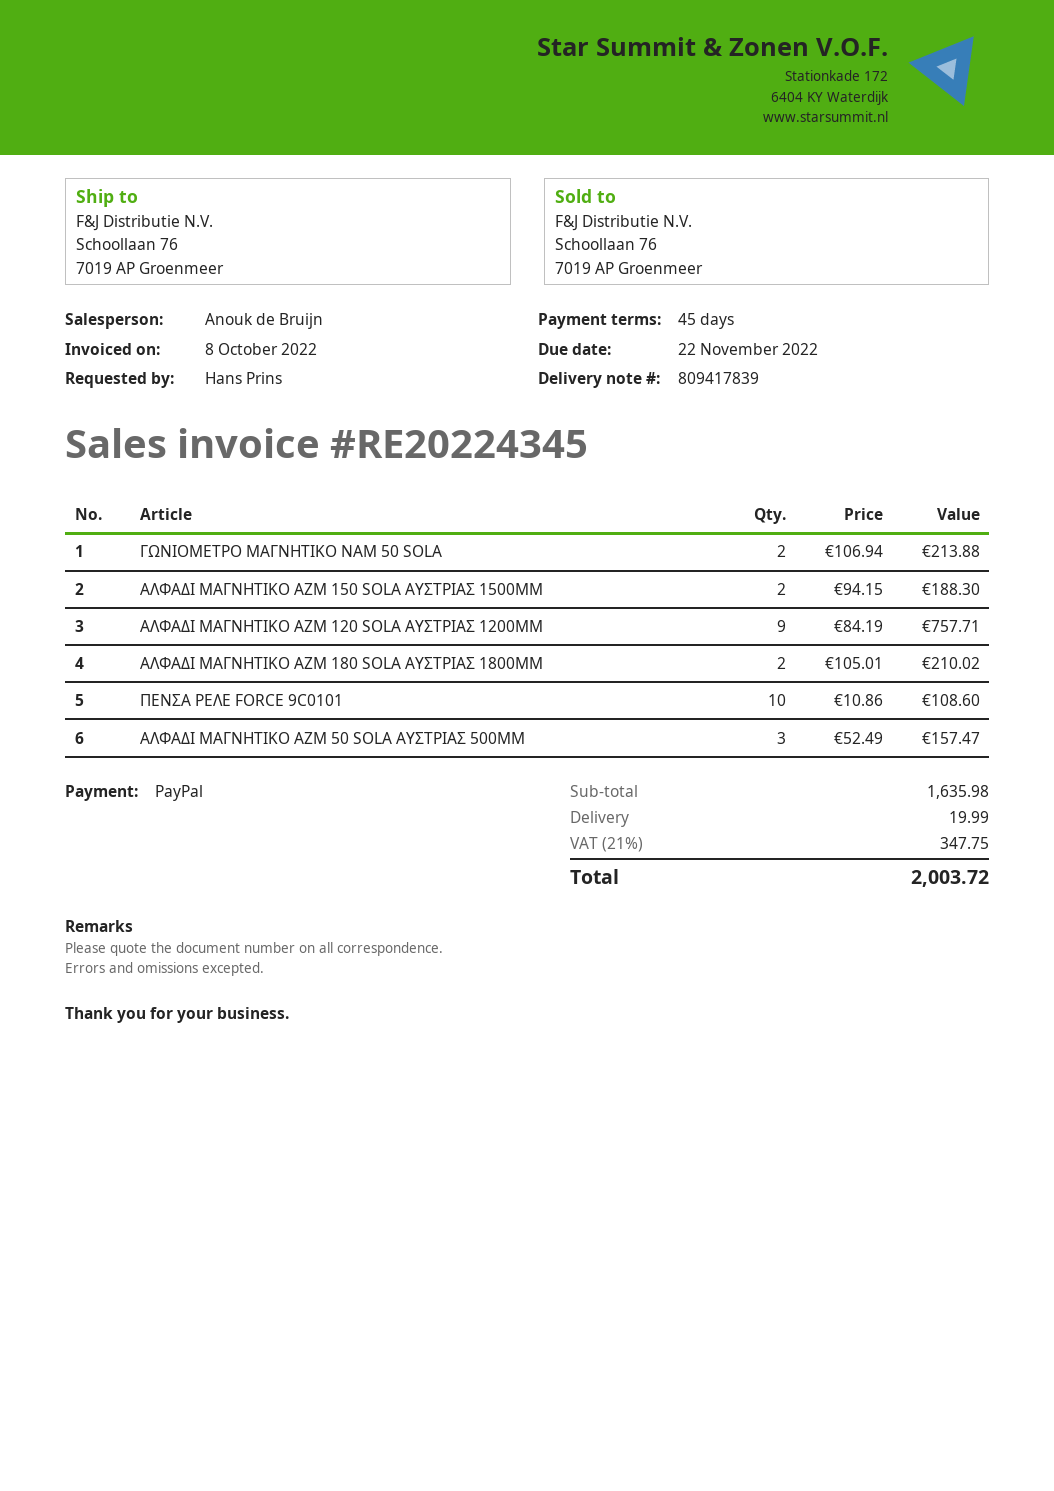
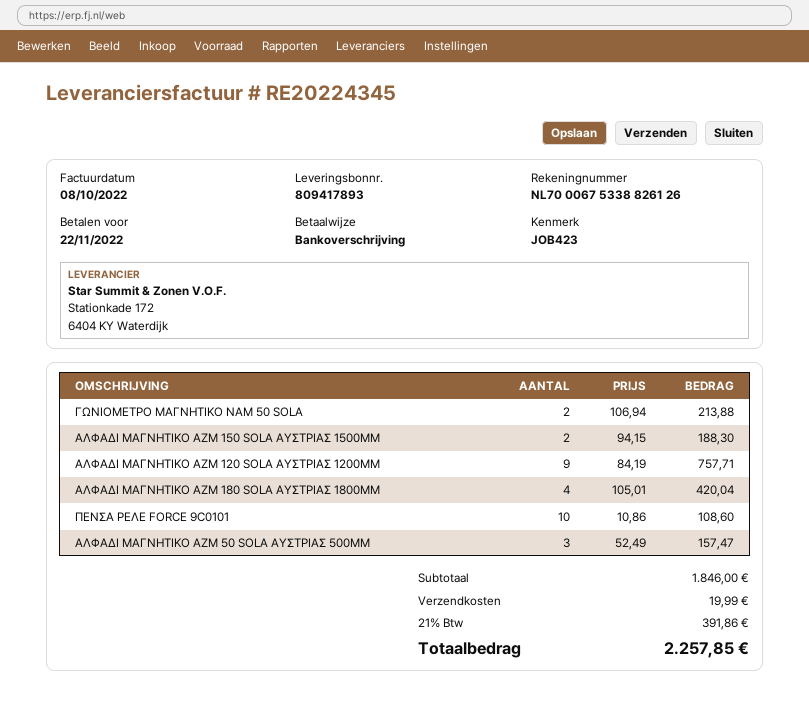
delivery note number: 809417839 -> 809417893
payment method: PayPal -> bank transfer
ΑΛΦΑΔΙ ΜΑΓΝΗΤΙΚΟ AZM 180 SOLA ΑΥΣΤΡΙΑΣ 1800MM: 2 x 105.01 = 210.02 -> 4 x 105.01 = 420.04
subtotal: 1635.98 -> 1846.00
tax: 21% = 347.75 -> 21% = 391.86
total: 2003.72 -> 2257.85

